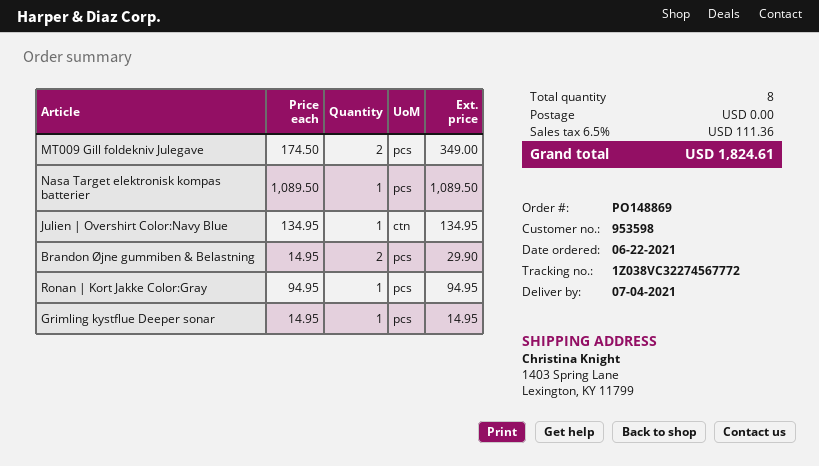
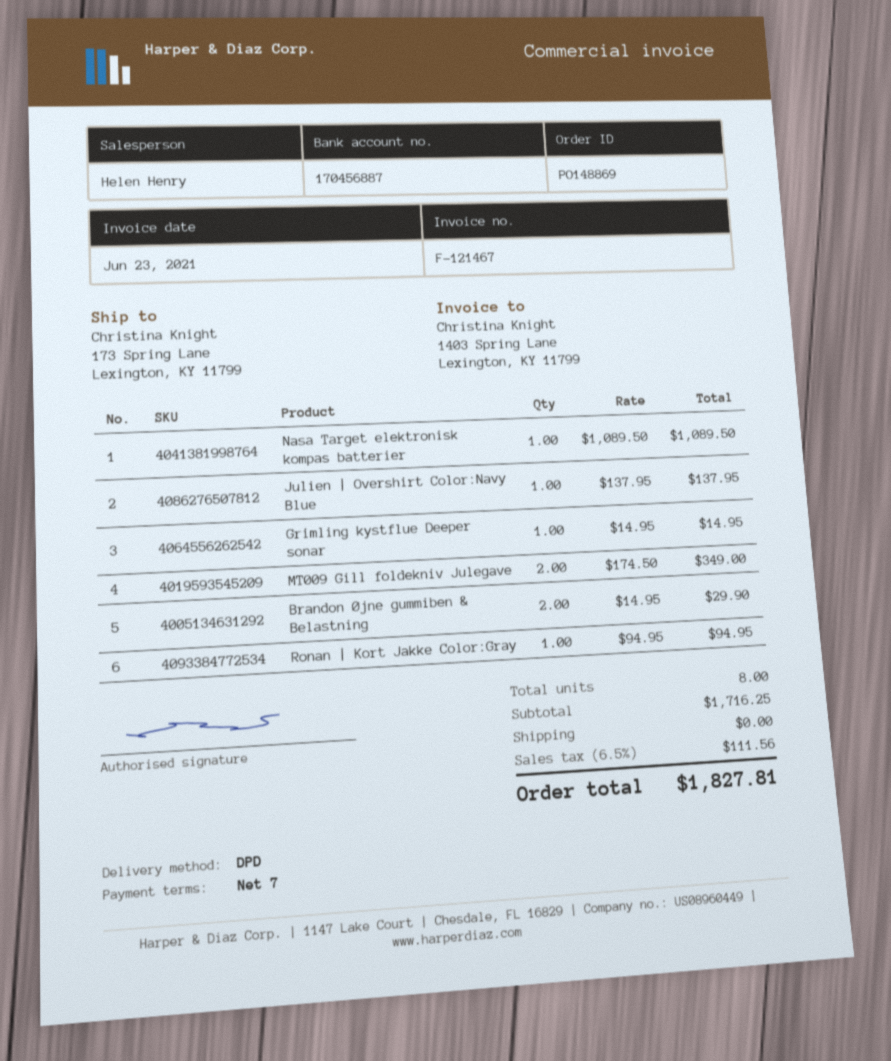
ship to: 1403 Spring Lane, Lexington, KY 11799 -> 173 Spring Lane, Lexington, KY 11799
Julien | Overshirt Color:Navy Blue: 1 x 134.95 = 134.95 -> 1 x 137.95 = 137.95
tax: 6.5% = 111.36 -> 6.5% = 111.56
total: 1824.61 -> 1827.81

